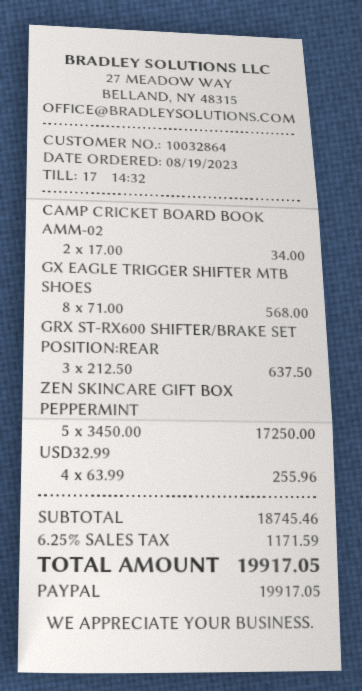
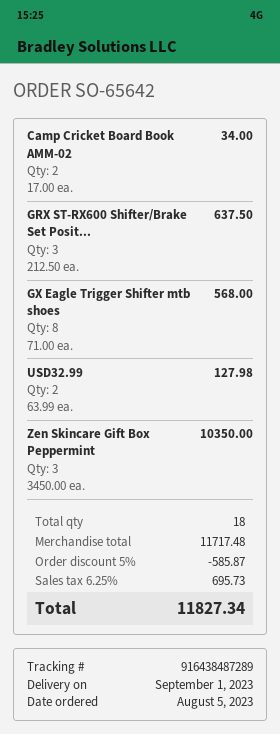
order date: 2023-08-19 -> 2023-08-05
ZEN SKINCARE GIFT BOX PEPPERMINT: 5 x 3450.00 = 17250.00 -> 3 x 3450.00 = 10350.00
USD32.99: 4 x 63.99 = 255.96 -> 2 x 63.99 = 127.98
subtotal: 18745.46 -> 11717.48
discount: none -> 5% = 585.87
tax: 6.25% = 1171.59 -> 6.25% = 695.73
total: 19917.05 -> 11827.34

